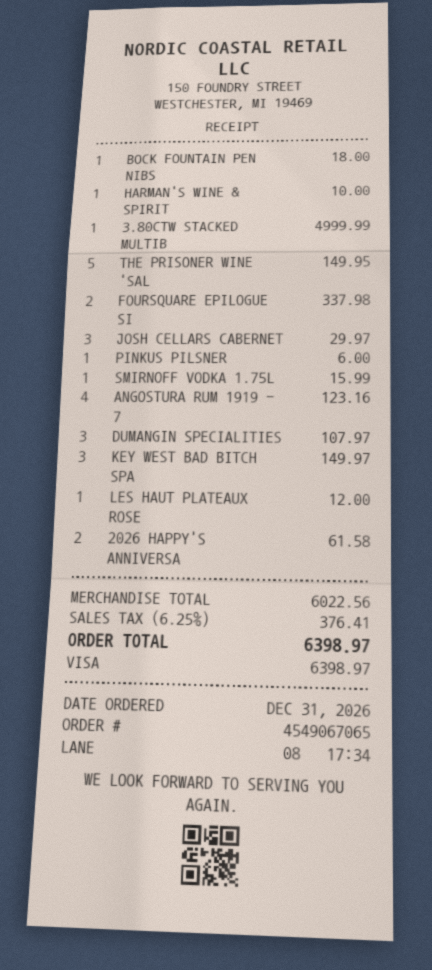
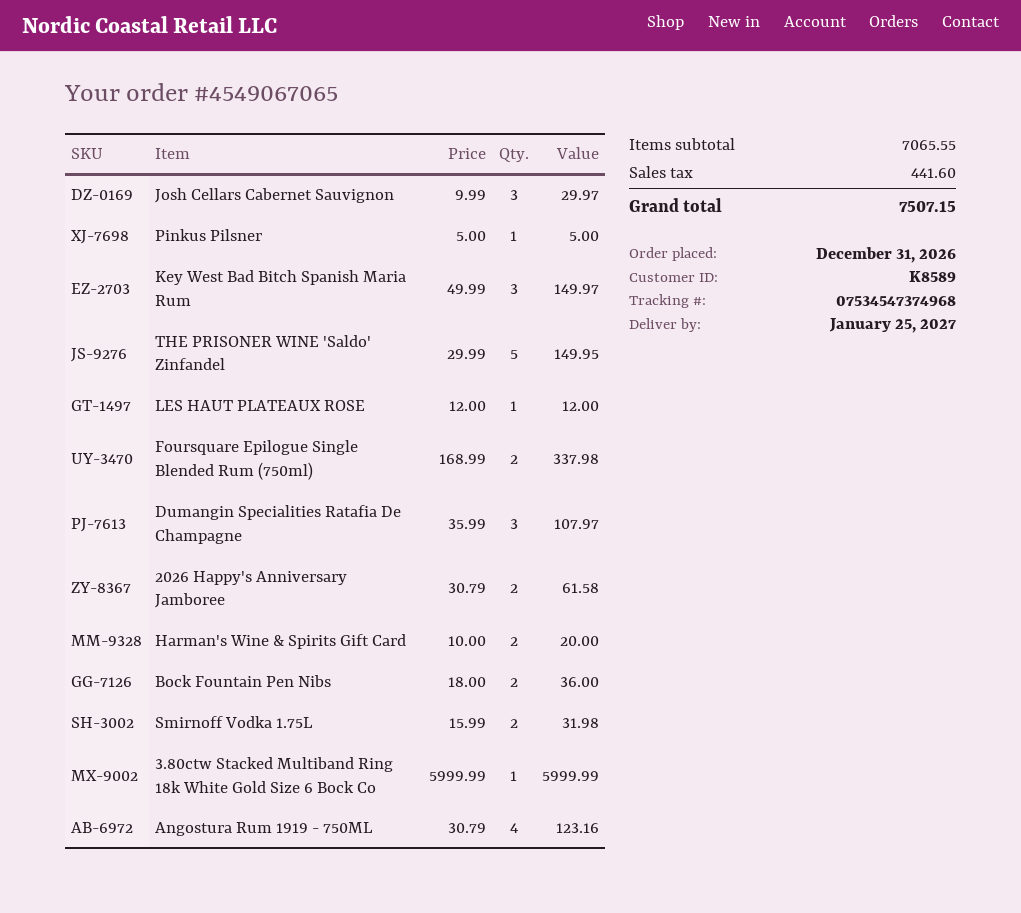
BOCK FOUNTAIN PEN NIBS: 1 for 18.00 -> 2 for 36.00
HARMAN'S WINE & SPIRIT: 1 for 10.00 -> 2 for 20.00
3.80CTW STACKED MULTIB: 1 for 4999.99 -> 1 for 5999.99
PINKUS PILSNER: 1 for 6.00 -> 1 for 5.00
SMIRNOFF VODKA 1.75L: 1 for 15.99 -> 2 for 31.98
subtotal: 6022.56 -> 7065.55
tax: 376.41 -> 441.60
total: 6398.97 -> 7507.15

